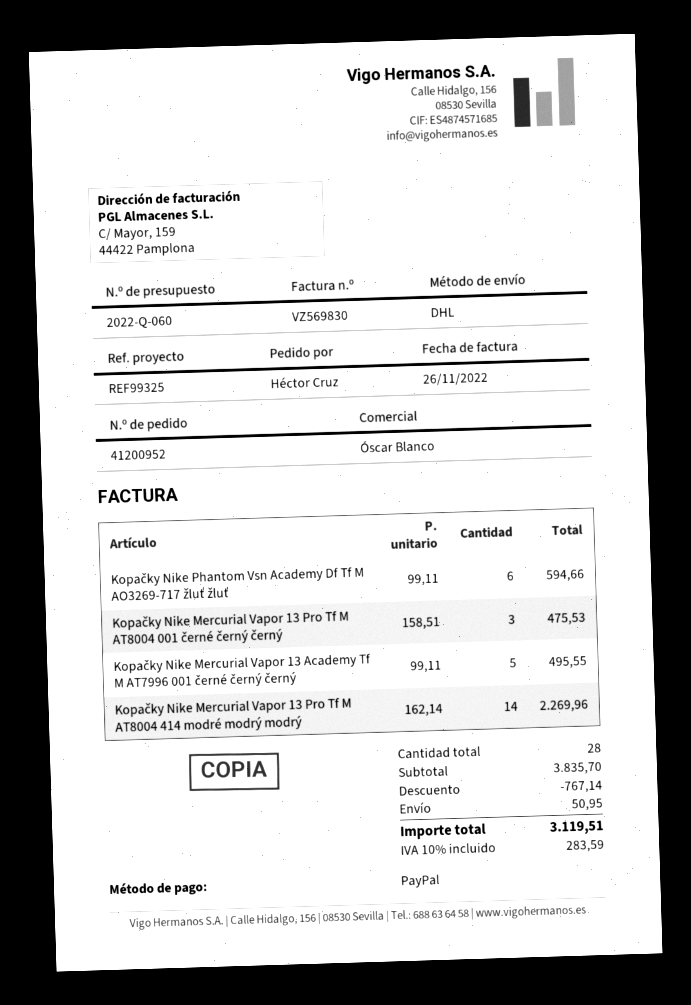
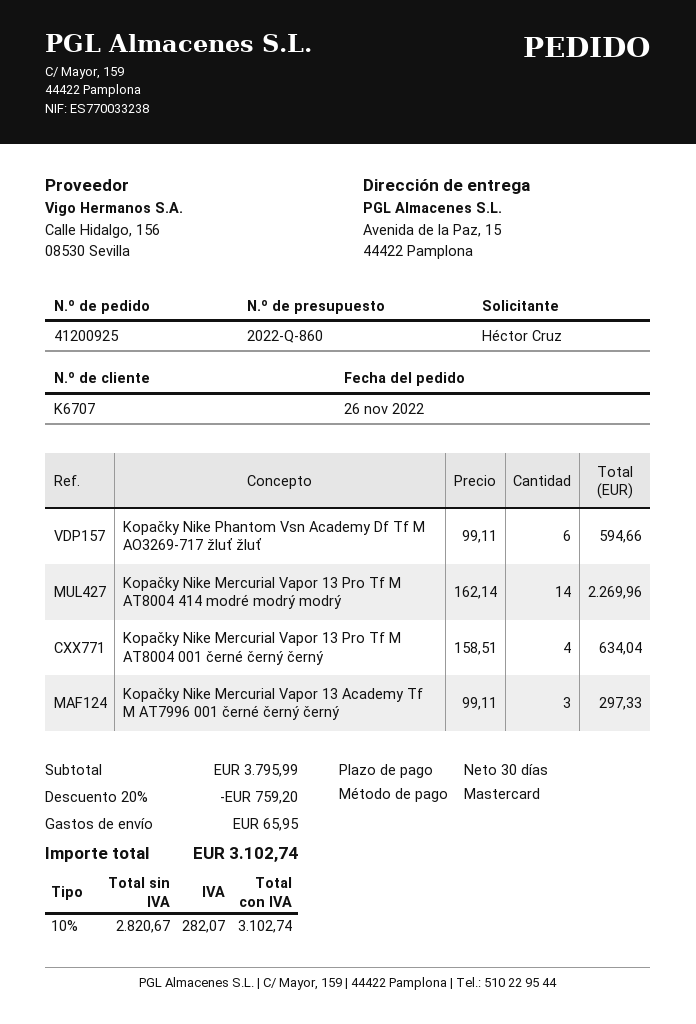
quote number: 2022-Q-060 -> 2022-Q-860
order number: 41200952 -> 41200925
payment method: PayPal -> Mastercard
Kopačky Nike Mercurial Vapor 13 Pro Tf M AT8004 001 černé černý černý: 3 x 158.51 = 475.53 -> 4 x 158.51 = 634.04
Kopačky Nike Mercurial Vapor 13 Academy Tf M AT7996 001 černé černý černý: 5 x 99.11 = 495.55 -> 3 x 99.11 = 297.33
subtotal: 3835.70 -> 3795.99
discount: 767.14 -> 759.20
shipping: 50.95 -> 65.95
tax: 10% = 283.59 -> 10% = 282.07
total: 3119.51 -> 3102.74

